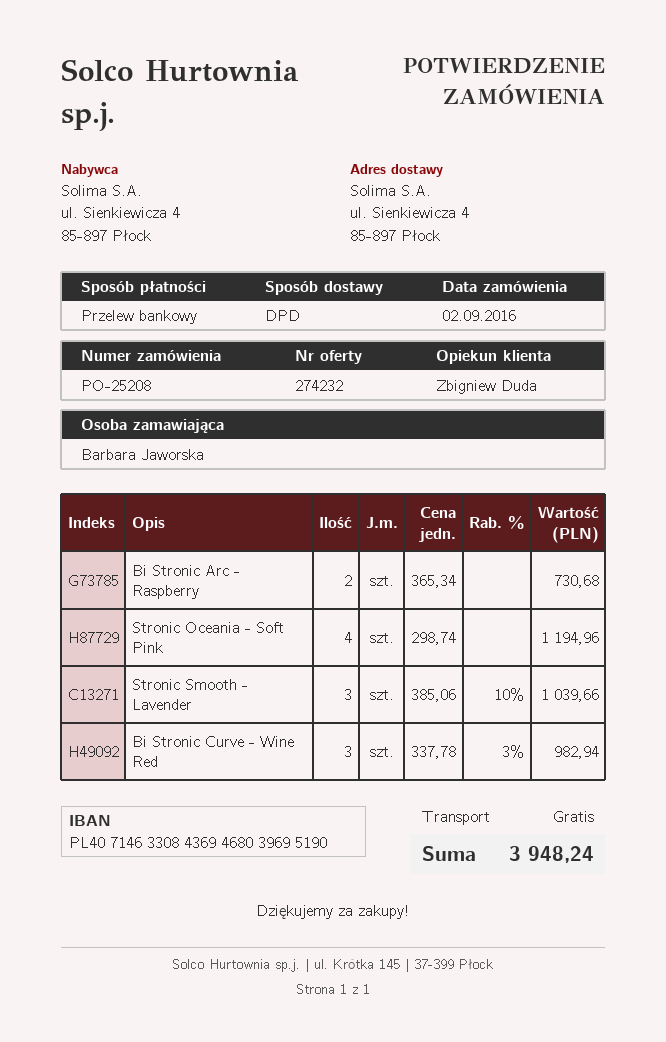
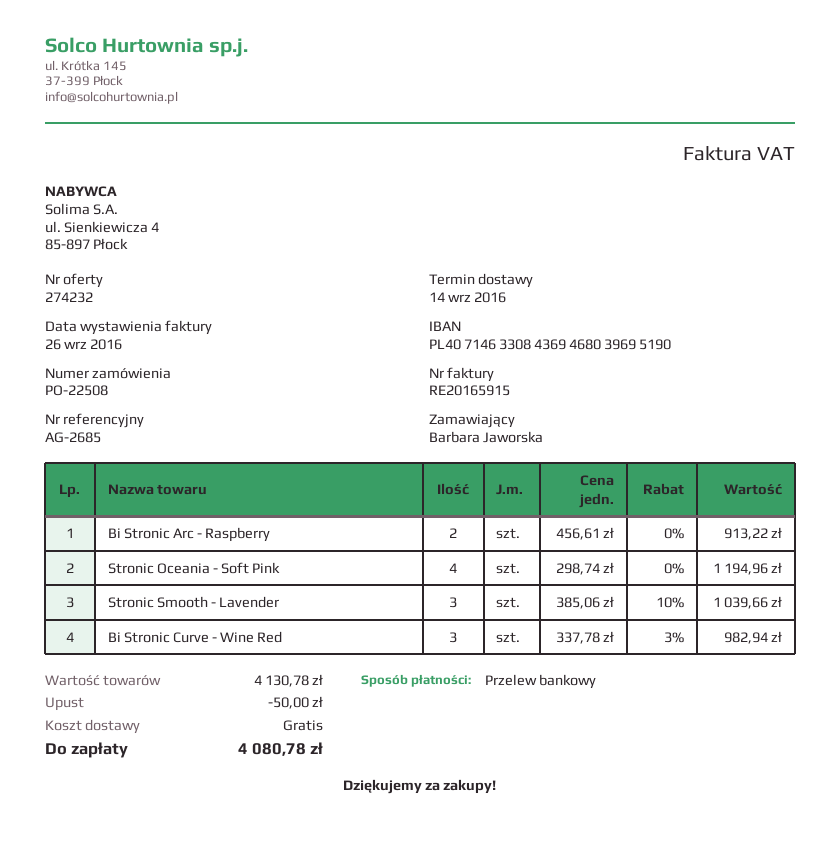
order number: PO-25208 -> PO-22508
Bi Stronic Arc - Raspberry: 2 x 365.34 = 730.68 -> 2 x 456.61 = 913.22
discount: none -> 50.00
total: 3948.24 -> 4080.78

